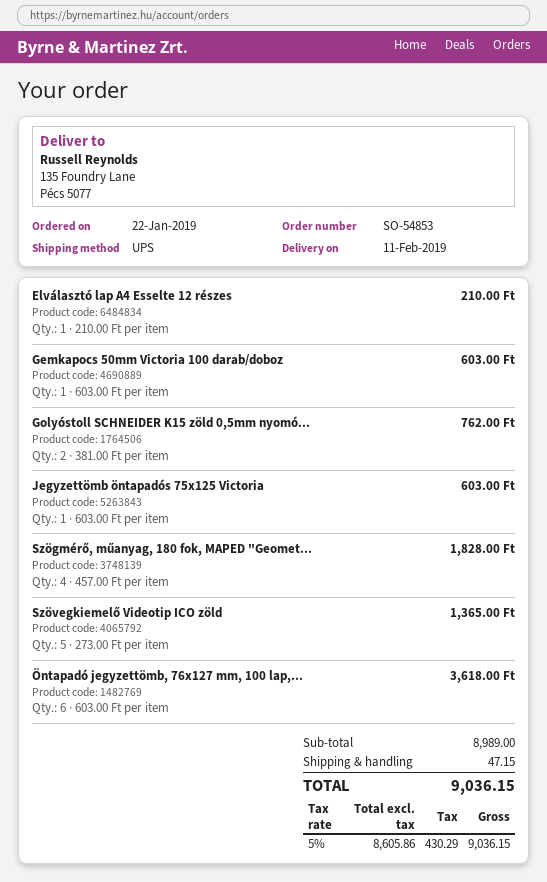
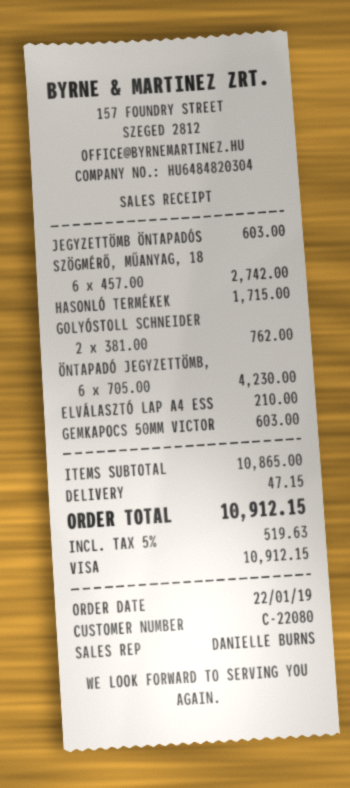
Szögmérő, műanyag, 180 fok, MAPED "Geomet...: 4 x 457.00 = 1828.00 -> 6 x 457.00 = 2742.00
Szövegkiemelő Videotip ICO zöld: 5 x 273.00 = 1365.00 -> none
Öntapadó jegyzettömb, 76x127 mm, 100 lap,...: 6 x 603.00 = 3618.00 -> 6 x 705.00 = 4230.00
HASONLÓ TERMÉKEK: none -> 1 x 1715.00 = 1715.00
subtotal: 8989.00 -> 10865.00
tax: 5% = 430.29 -> 5% = 519.63
total: 9036.15 -> 10912.15

